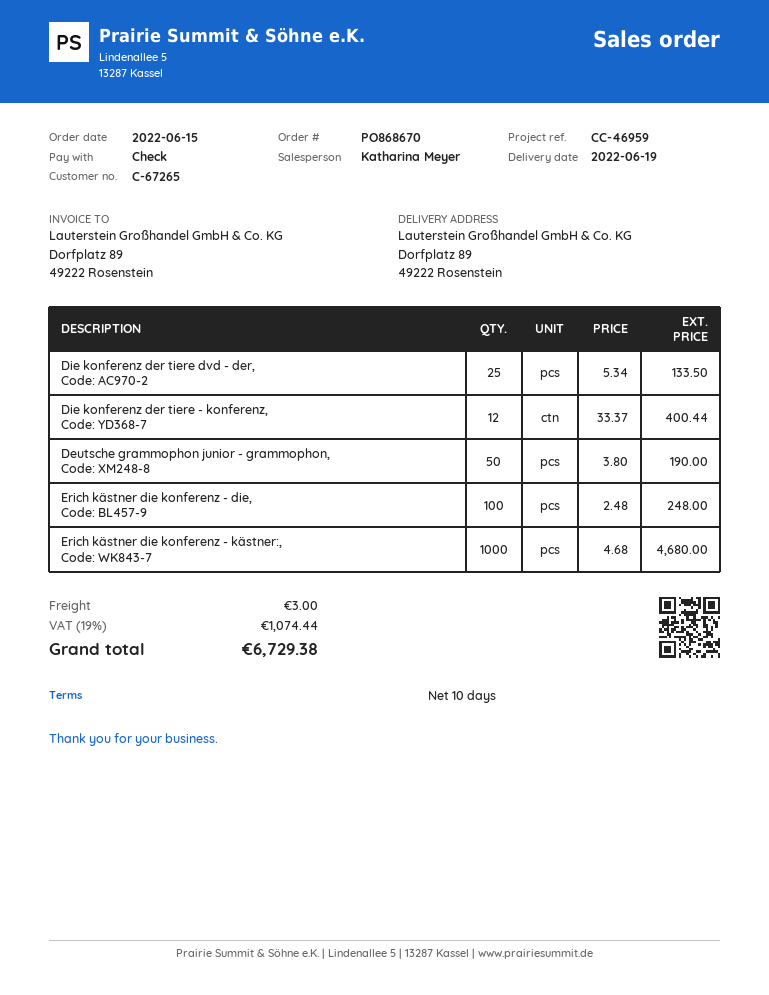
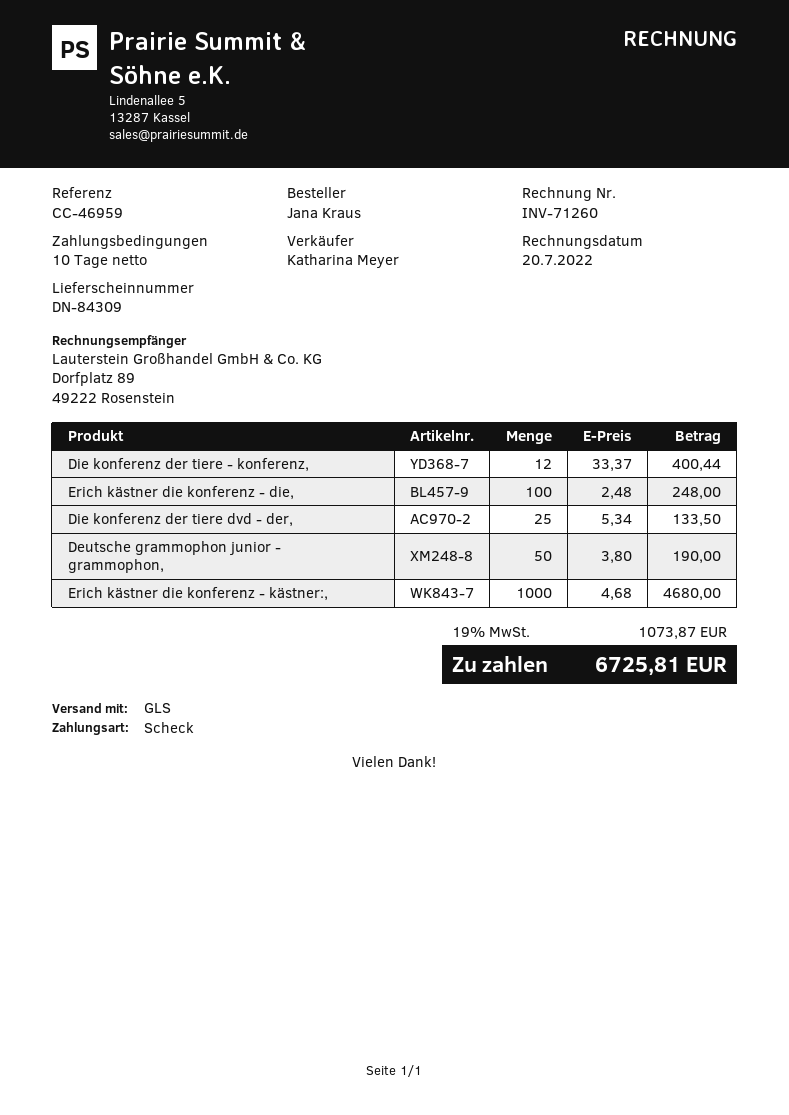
shipping: 3.00 -> none
tax: 19% = 1074.44 -> 19% = 1073.87
total: 6729.38 -> 6725.81

